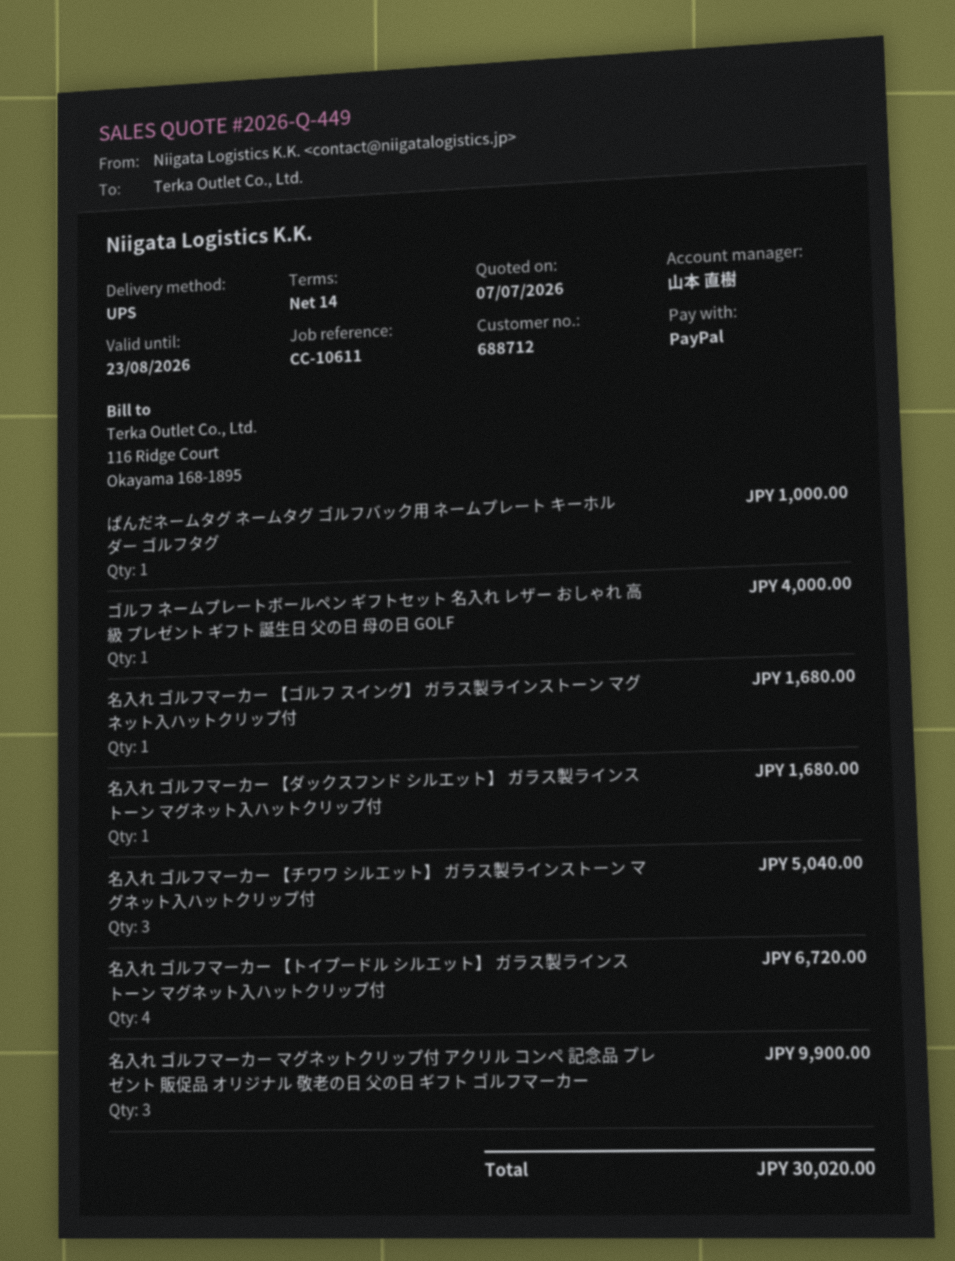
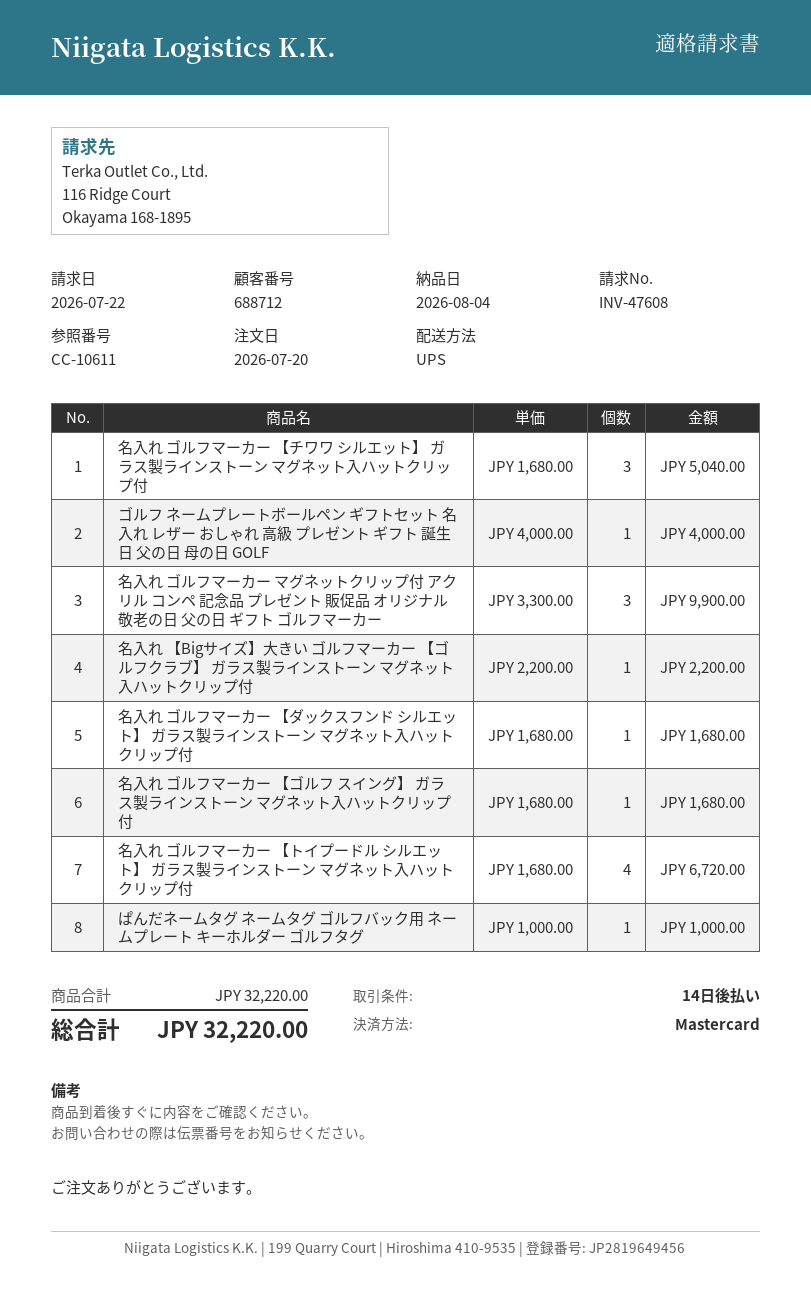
payment method: PayPal -> Mastercard
名入れ 【Bigサイズ】大きい ゴルフマーカー 【ゴルフクラブ】 ガラス製ラインストーン マグネット入ハットクリップ付: none -> 1 for 2200.00
total: 30020.00 -> 32220.00

